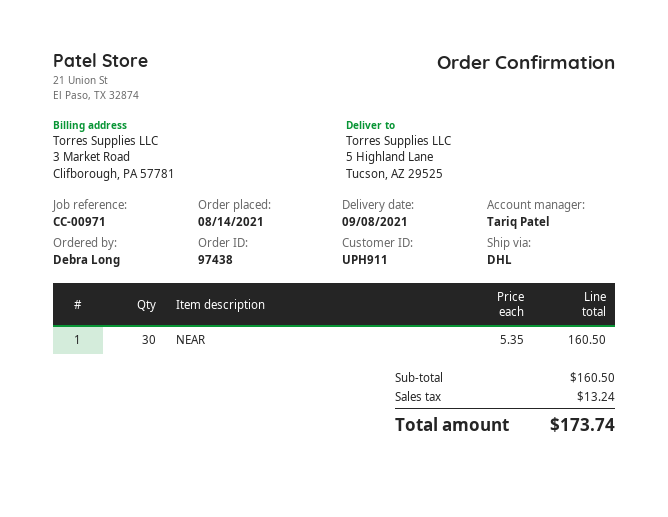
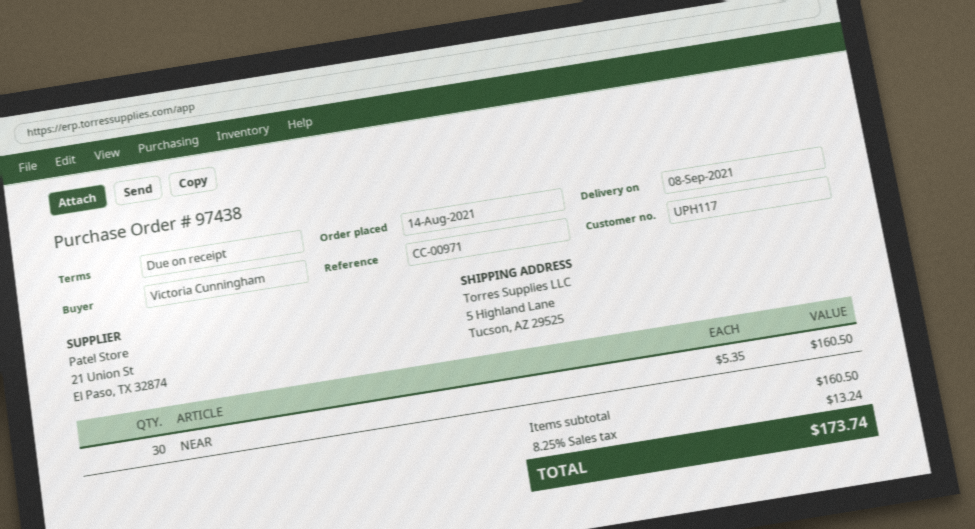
customer number: UPH911 -> UPH117
ordered by: Debra Long -> Victoria Cunningham

